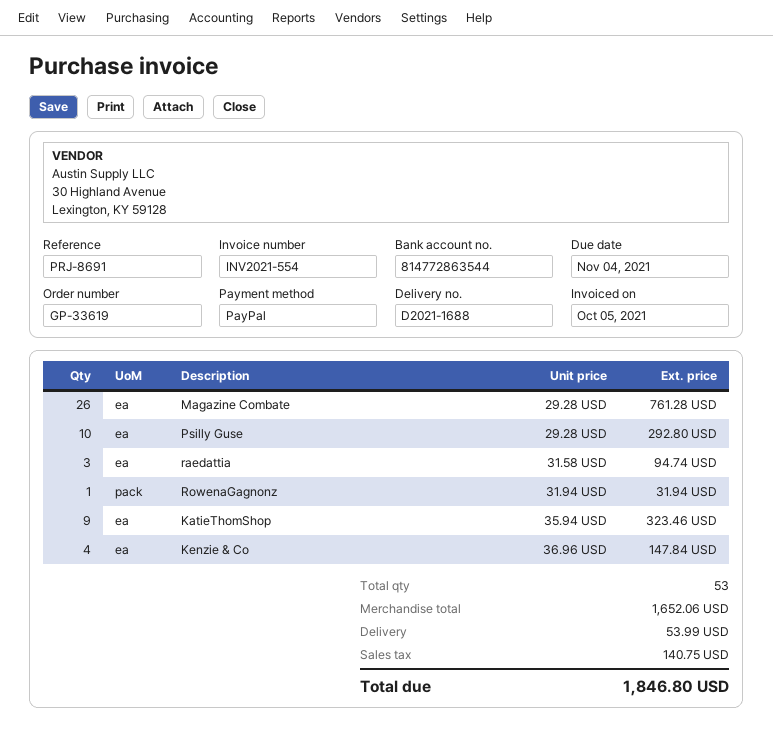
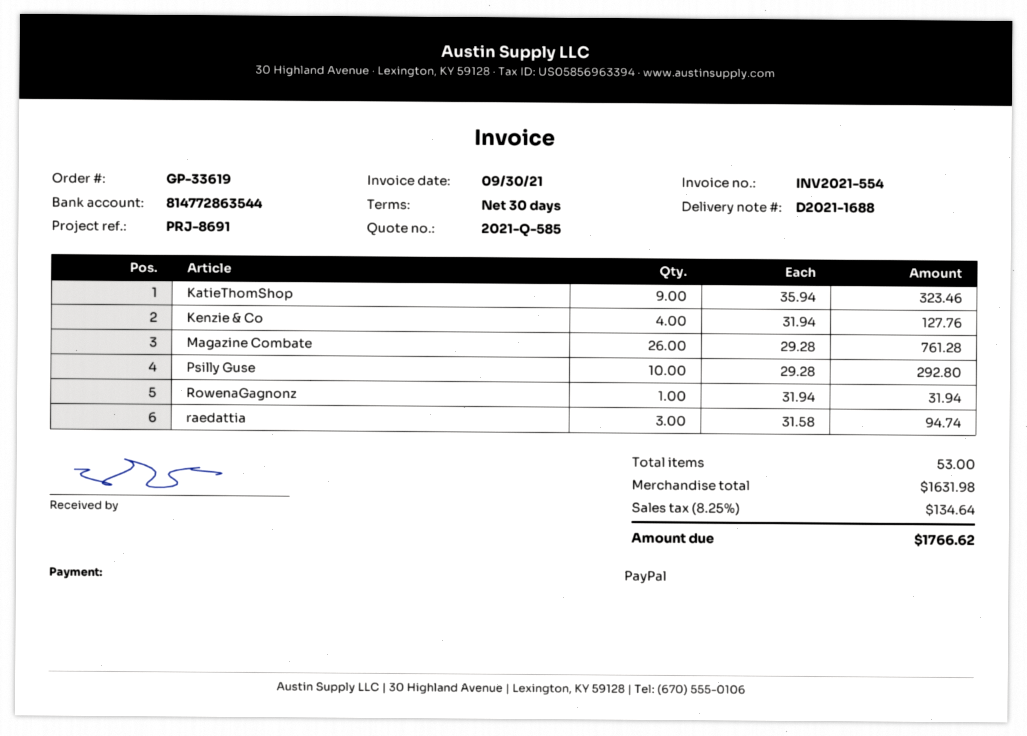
invoice date: 2021-10-05 -> 2021-09-30
Kenzie & Co: 4 x 36.96 = 147.84 -> 4 x 31.94 = 127.76
subtotal: 1652.06 -> 1631.98
shipping: 53.99 -> none
tax: 140.75 -> 134.64
total: 1846.80 -> 1766.62

